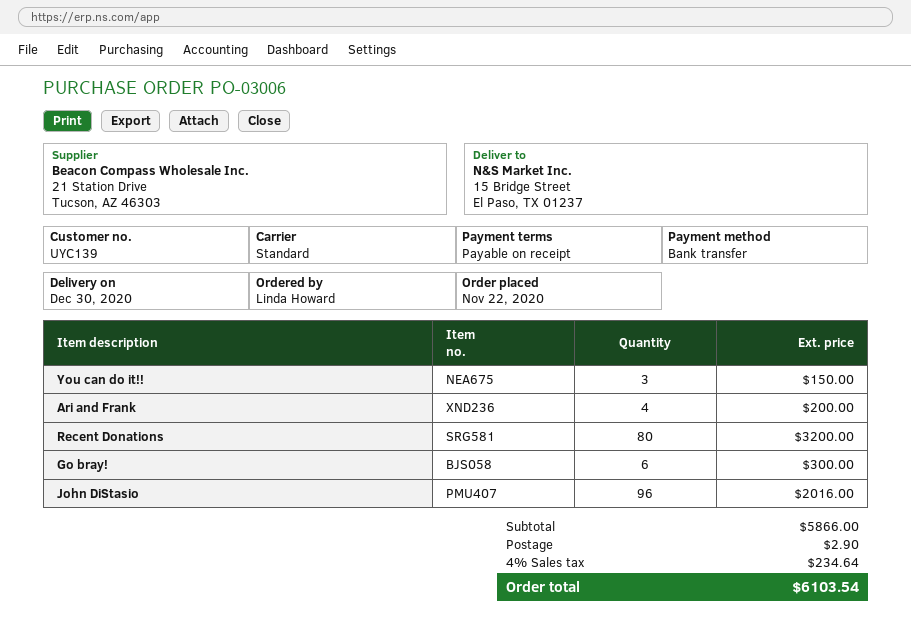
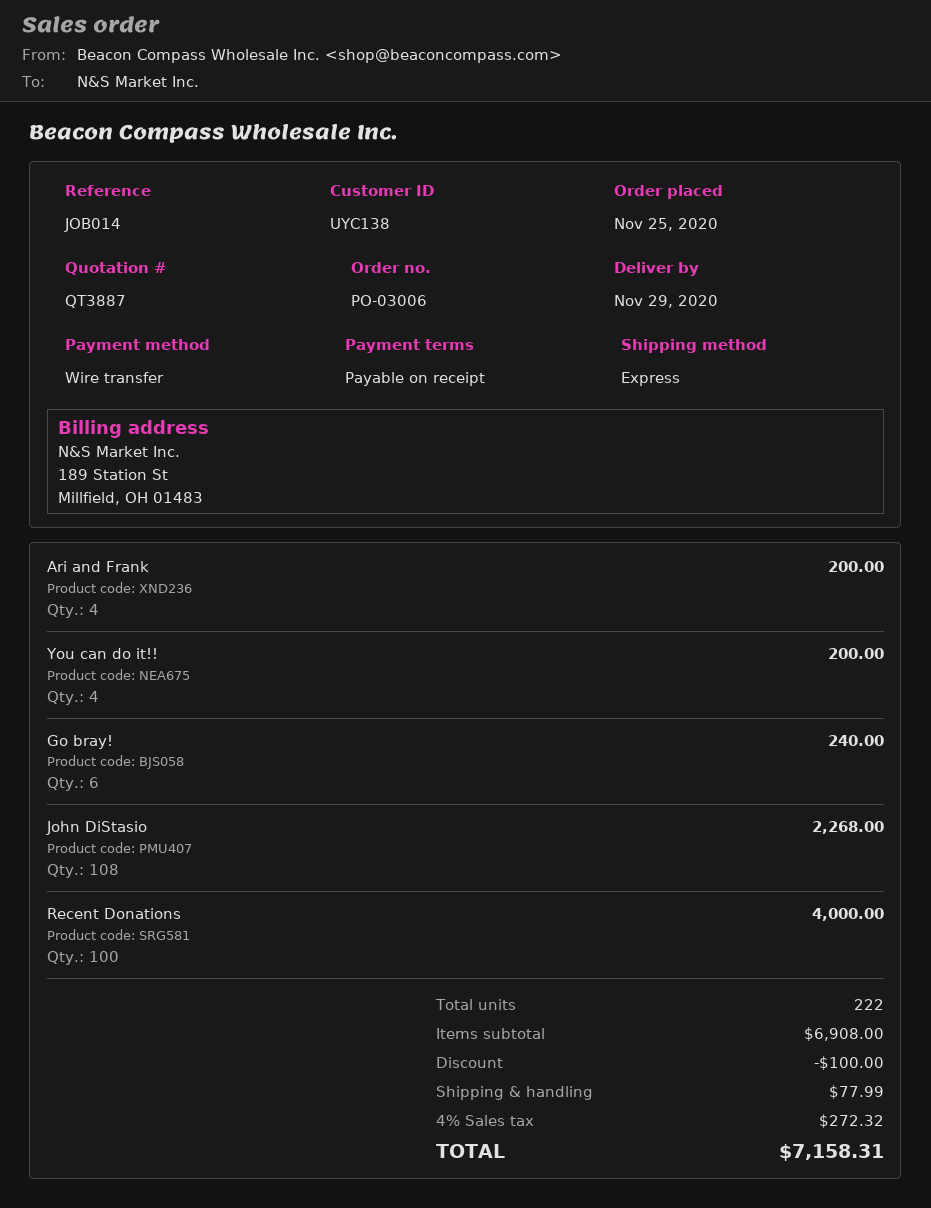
order date: 2020-11-22 -> 2020-11-25
delivery date: 2020-12-30 -> 2020-11-29
customer number: UYC139 -> UYC138
shipping method: standard -> express
You can do it!!: 3 for 150.00 -> 4 for 200.00
Recent Donations: 80 for 3200.00 -> 100 for 4000.00
Go bray!: 6 for 300.00 -> 6 for 240.00
John DiStasio: 96 for 2016.00 -> 108 for 2268.00
subtotal: 5866.00 -> 6908.00
discount: none -> 100.00
shipping: 2.90 -> 77.99
tax: 4% = 234.64 -> 4% = 272.32
total: 6103.54 -> 7158.31

